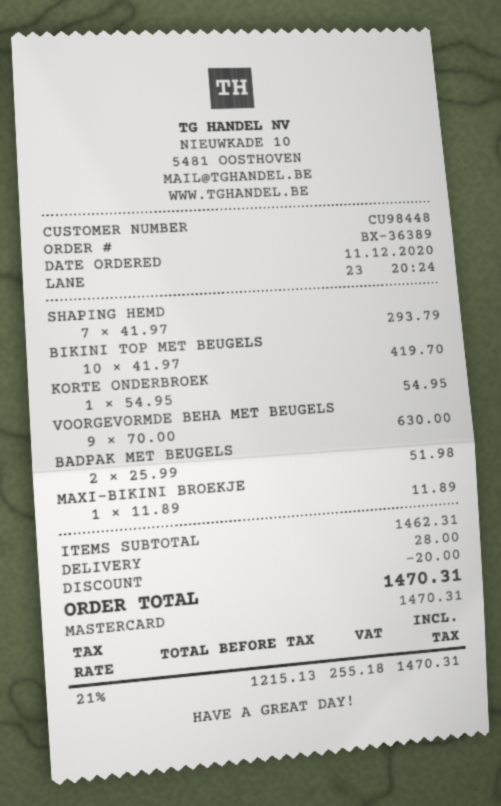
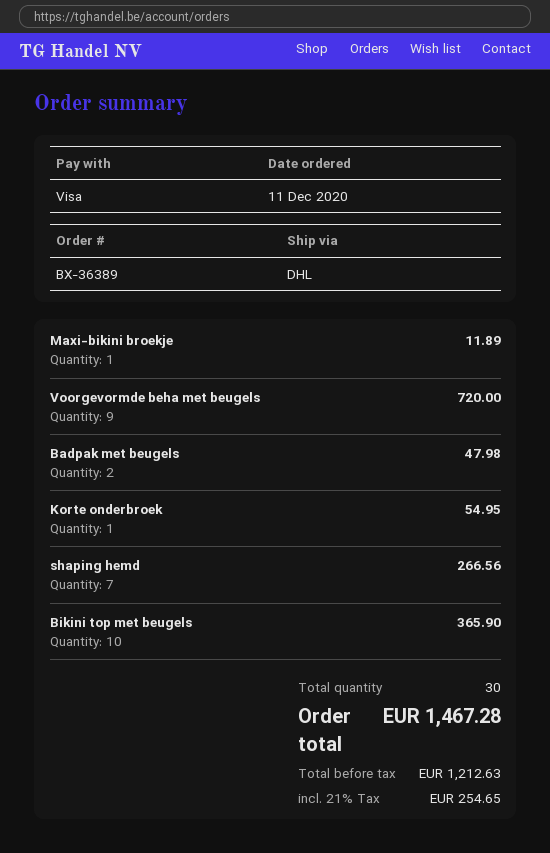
payment method: Mastercard -> Visa
SHAPING HEMD: 7 for 293.79 -> 7 for 266.56
BIKINI TOP MET BEUGELS: 10 for 419.70 -> 10 for 365.90
VOORGEVORMDE BEHA MET BEUGELS: 9 for 630.00 -> 9 for 720.00
BADPAK MET BEUGELS: 2 for 51.98 -> 2 for 47.98
discount: 20.00 -> none
shipping: 28.00 -> none
net: 1215.13 -> 1212.63
tax: 21% = 255.18 -> 21% = 254.65
total: 1470.31 -> 1467.28

